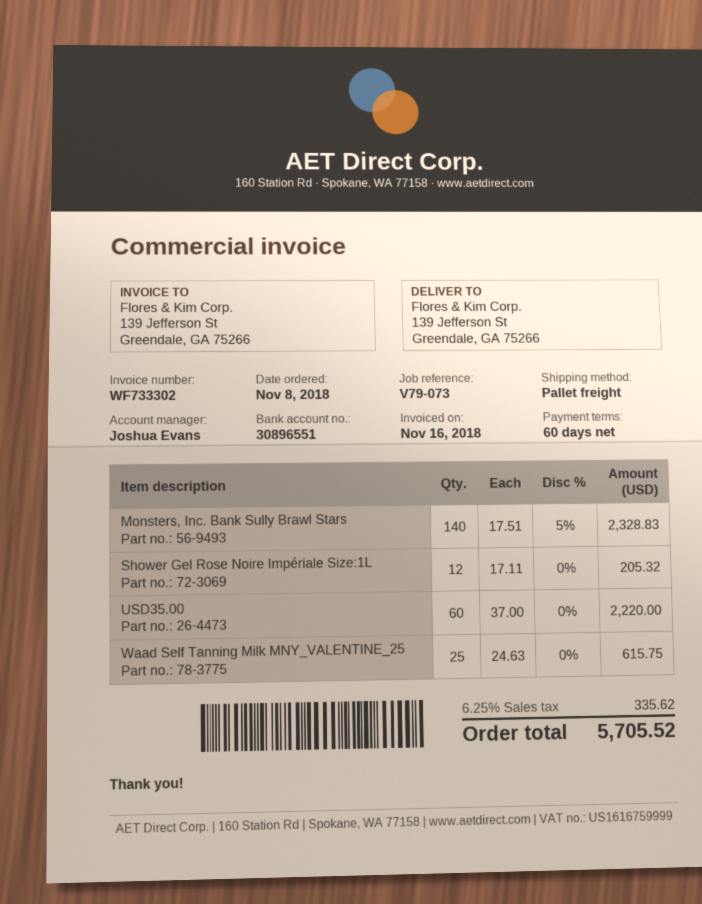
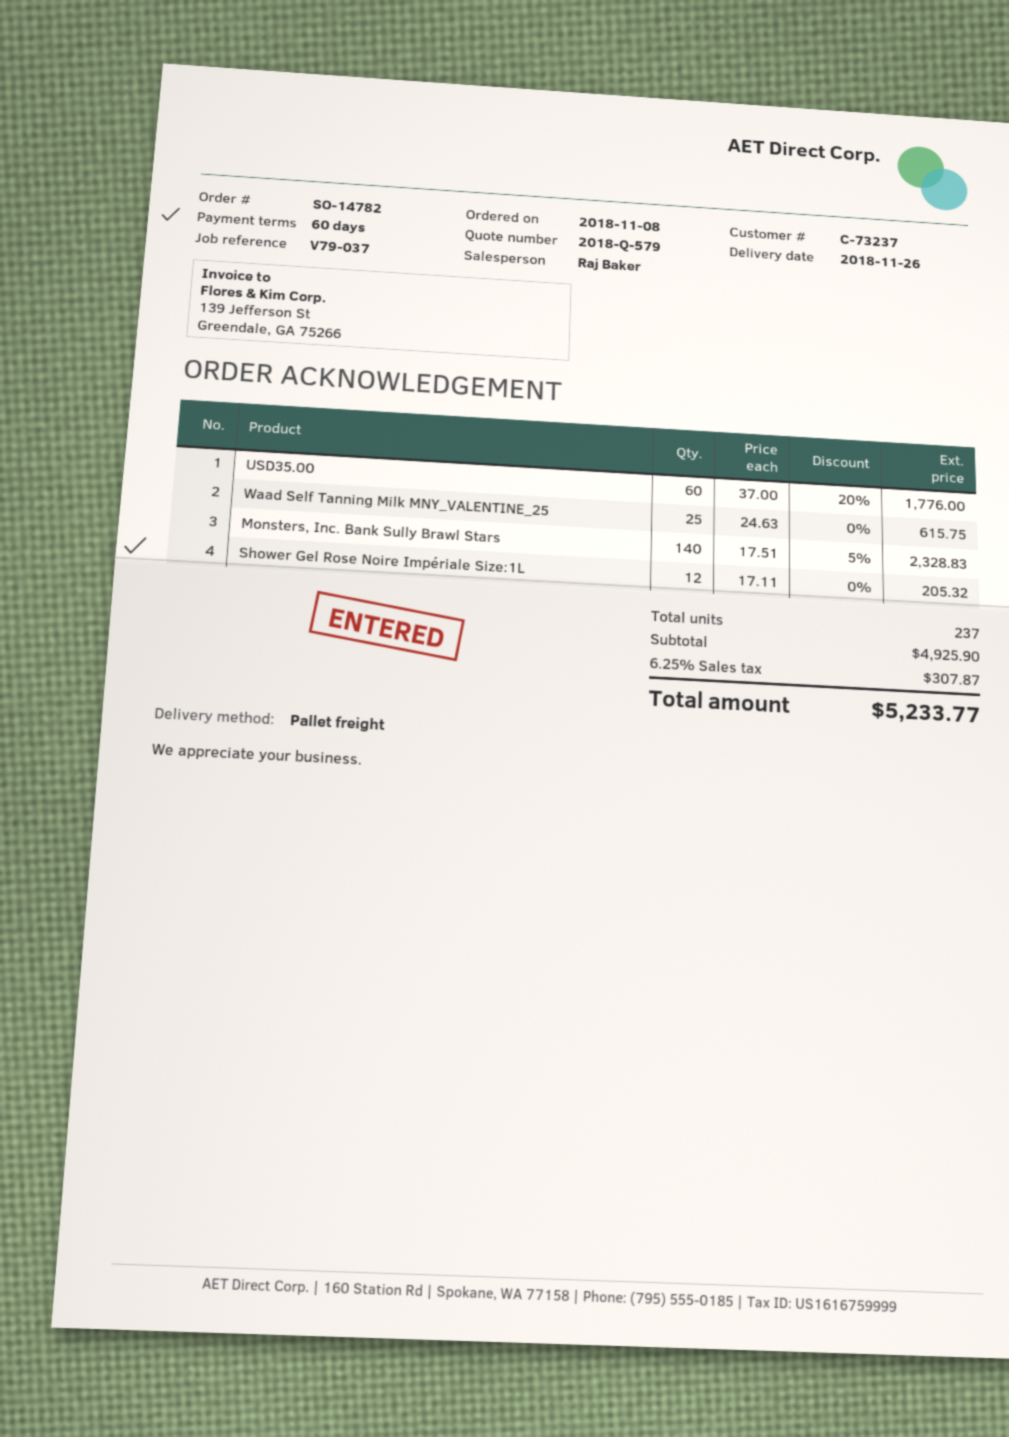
reference: V79-073 -> V79-037
sales rep: Joshua Evans -> Raj Baker
USD35.00: 60 x 37.00 = 2220.00 -> 60 x 37.00 - 20% = 1776.00
tax: 6.25% = 335.62 -> 6.25% = 307.87
total: 5705.52 -> 5233.77

